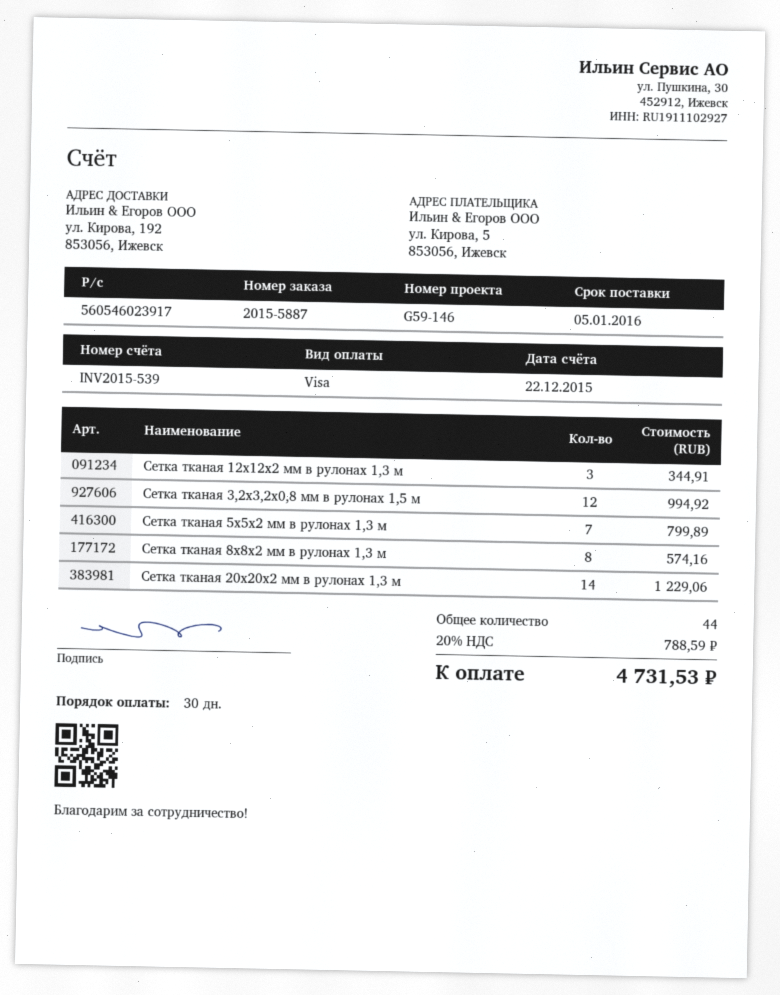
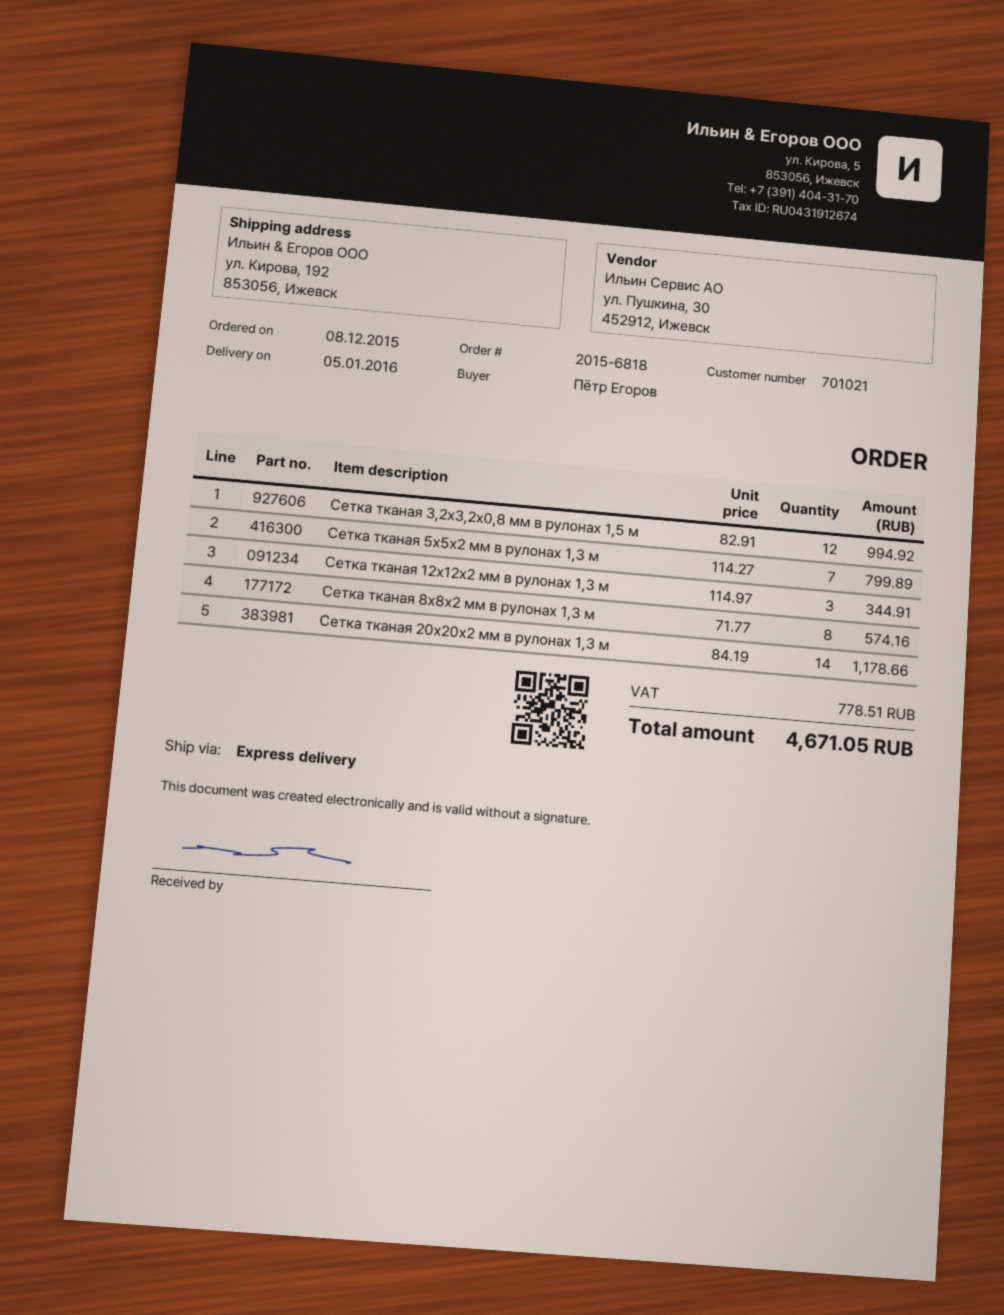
order number: 2015-5887 -> 2015-6818
Сетка тканая 20х20х2 мм в рулонах 1,3 м: 14 for 1229.06 -> 14 for 1178.66
tax: 788.59 -> 778.51
total: 4731.53 -> 4671.05

